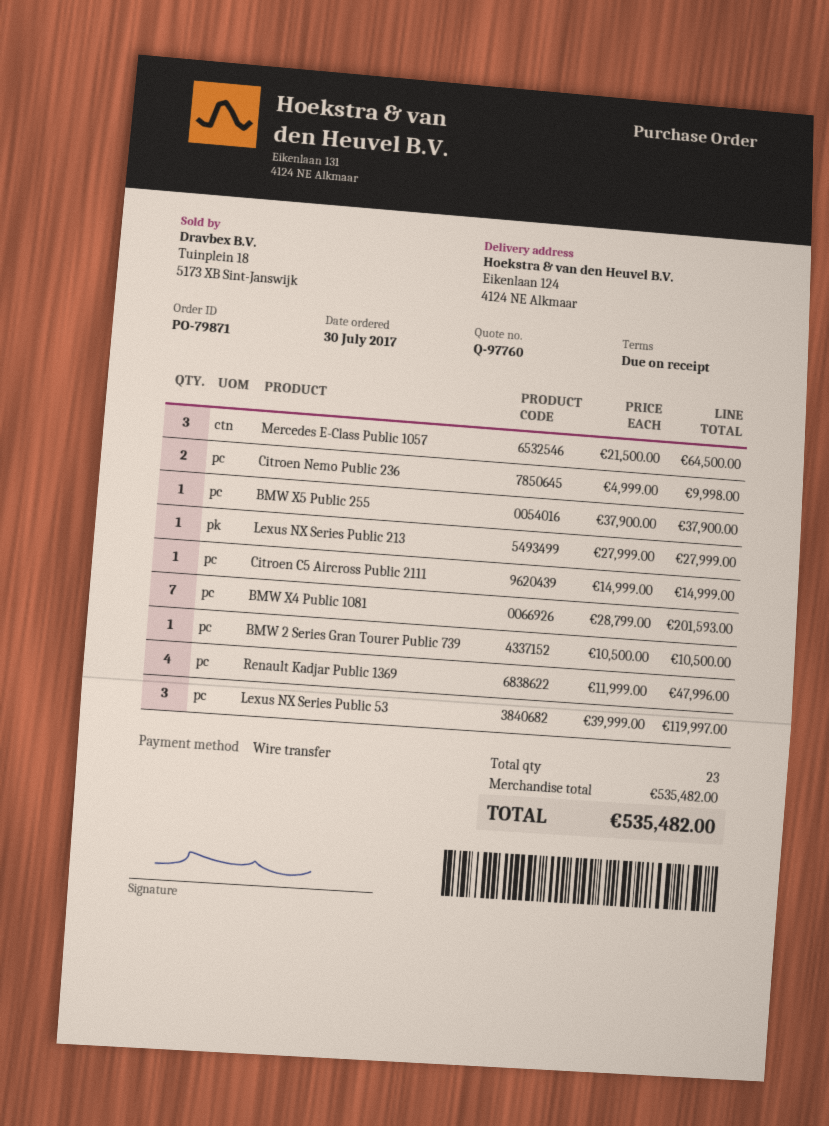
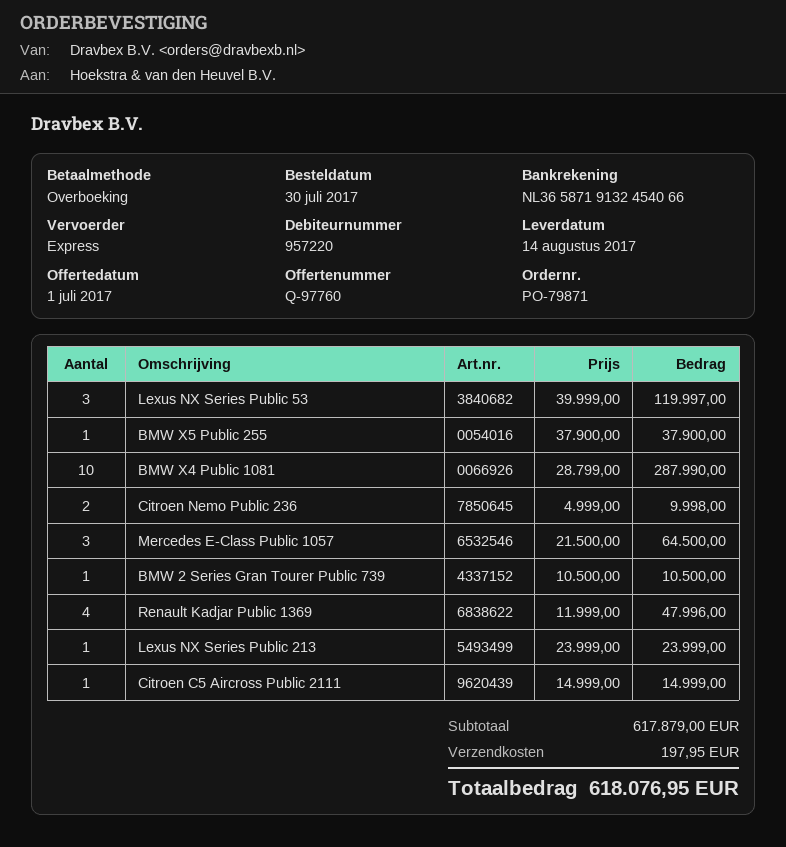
Lexus NX Series Public 213: 1 x 27999.00 = 27999.00 -> 1 x 23999.00 = 23999.00
BMW X4 Public 1081: 7 x 28799.00 = 201593.00 -> 10 x 28799.00 = 287990.00
subtotal: 535482.00 -> 617879.00
shipping: none -> 197.95
total: 535482.00 -> 618076.95

